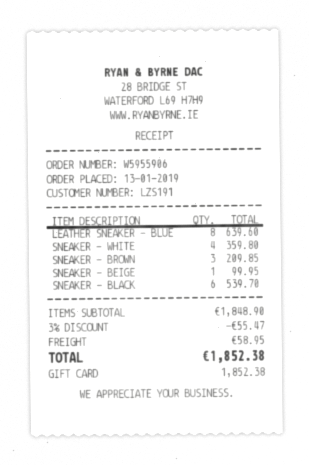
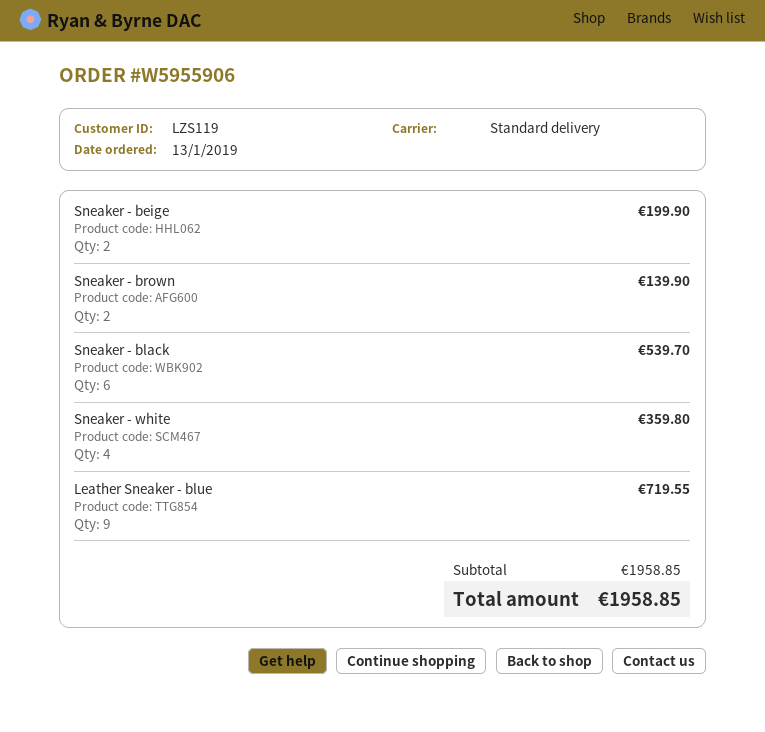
customer number: LZS191 -> LZS119
LEATHER SNEAKER - BLUE: 8 for 639.60 -> 9 for 719.55
SNEAKER - BROWN: 3 for 209.85 -> 2 for 139.90
SNEAKER - BEIGE: 1 for 99.95 -> 2 for 199.90
subtotal: 1848.90 -> 1958.85
discount: 3% = 55.47 -> none
shipping: 58.95 -> none
total: 1852.38 -> 1958.85

